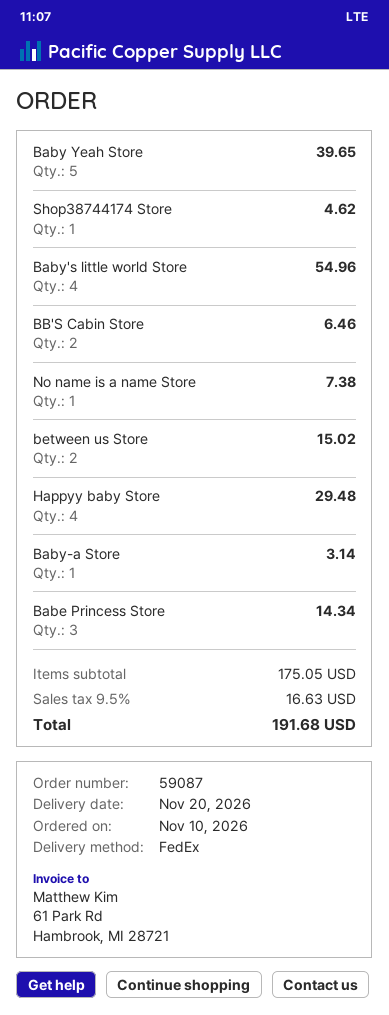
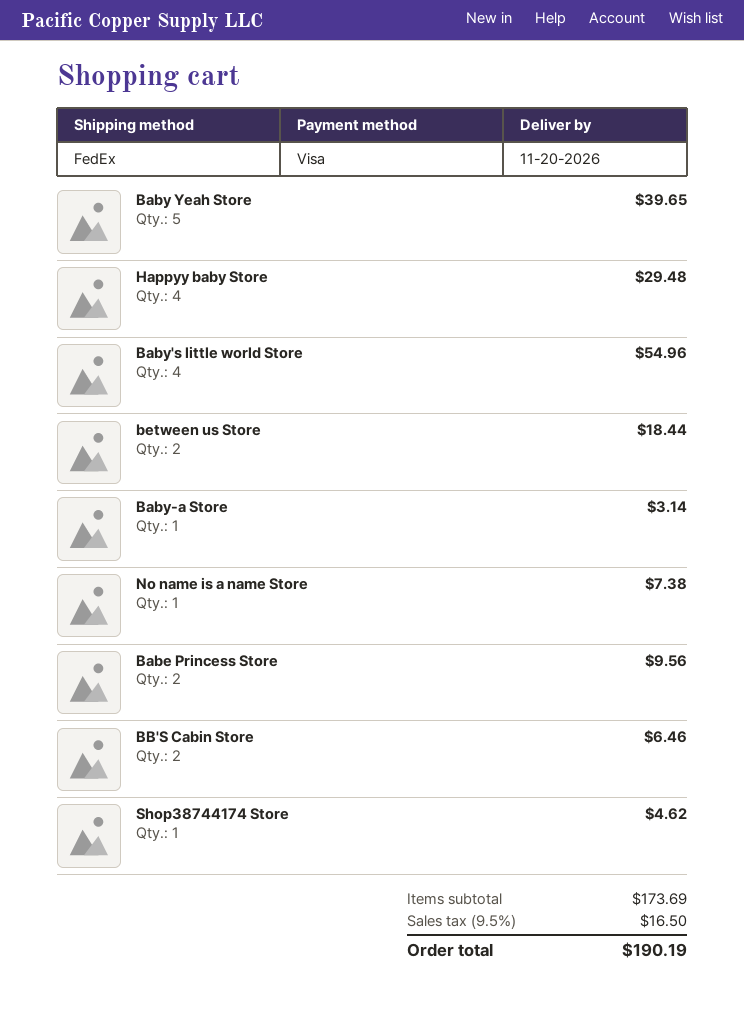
between us Store: 2 for 15.02 -> 2 for 18.44
Babe Princess Store: 3 for 14.34 -> 2 for 9.56
subtotal: 175.05 -> 173.69
tax: 9.5% = 16.63 -> 9.5% = 16.50
total: 191.68 -> 190.19

